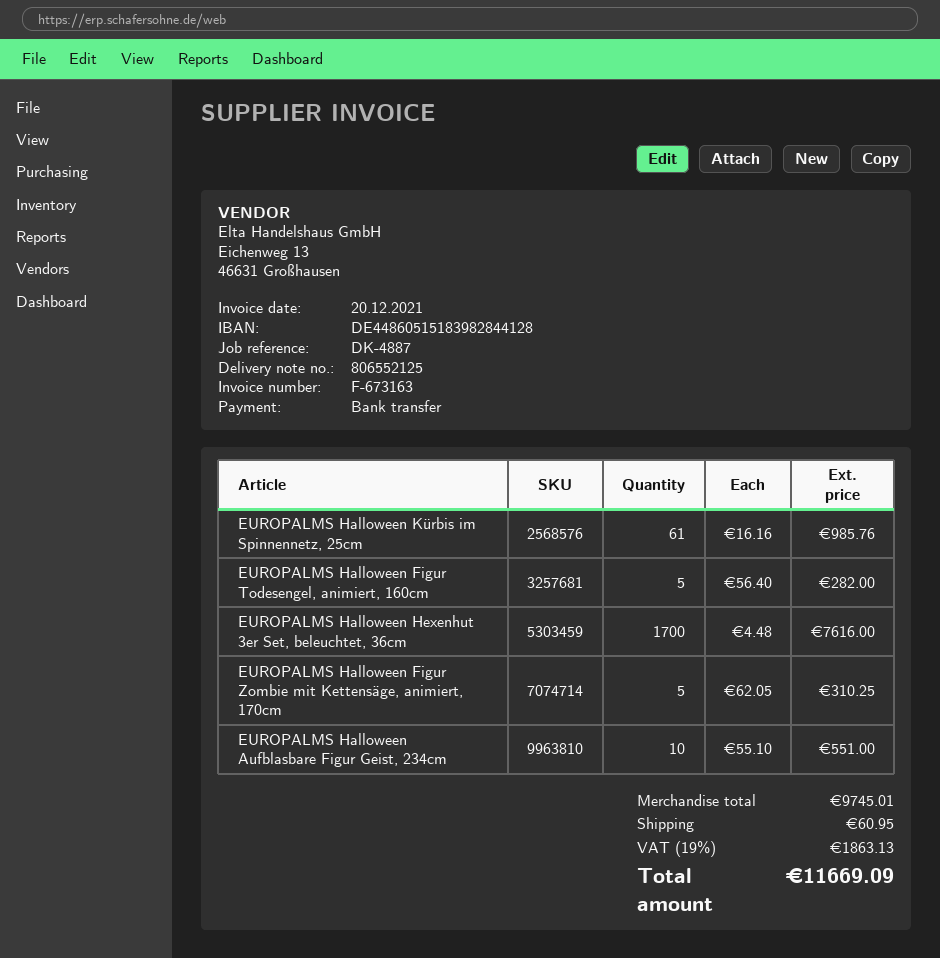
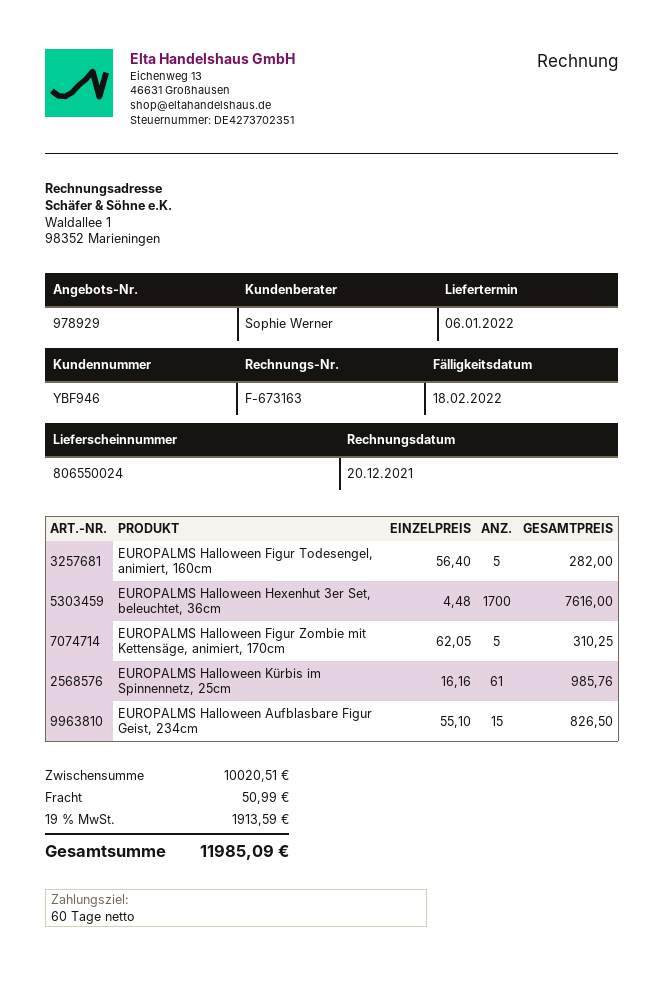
delivery note number: 806552125 -> 806550024
EUROPALMS Halloween Aufblasbare Figur Geist, 234cm: 10 x 55.10 = 551.00 -> 15 x 55.10 = 826.50
subtotal: 9745.01 -> 10020.51
shipping: 60.95 -> 50.99
tax: 19% = 1863.13 -> 19% = 1913.59
total: 11669.09 -> 11985.09

